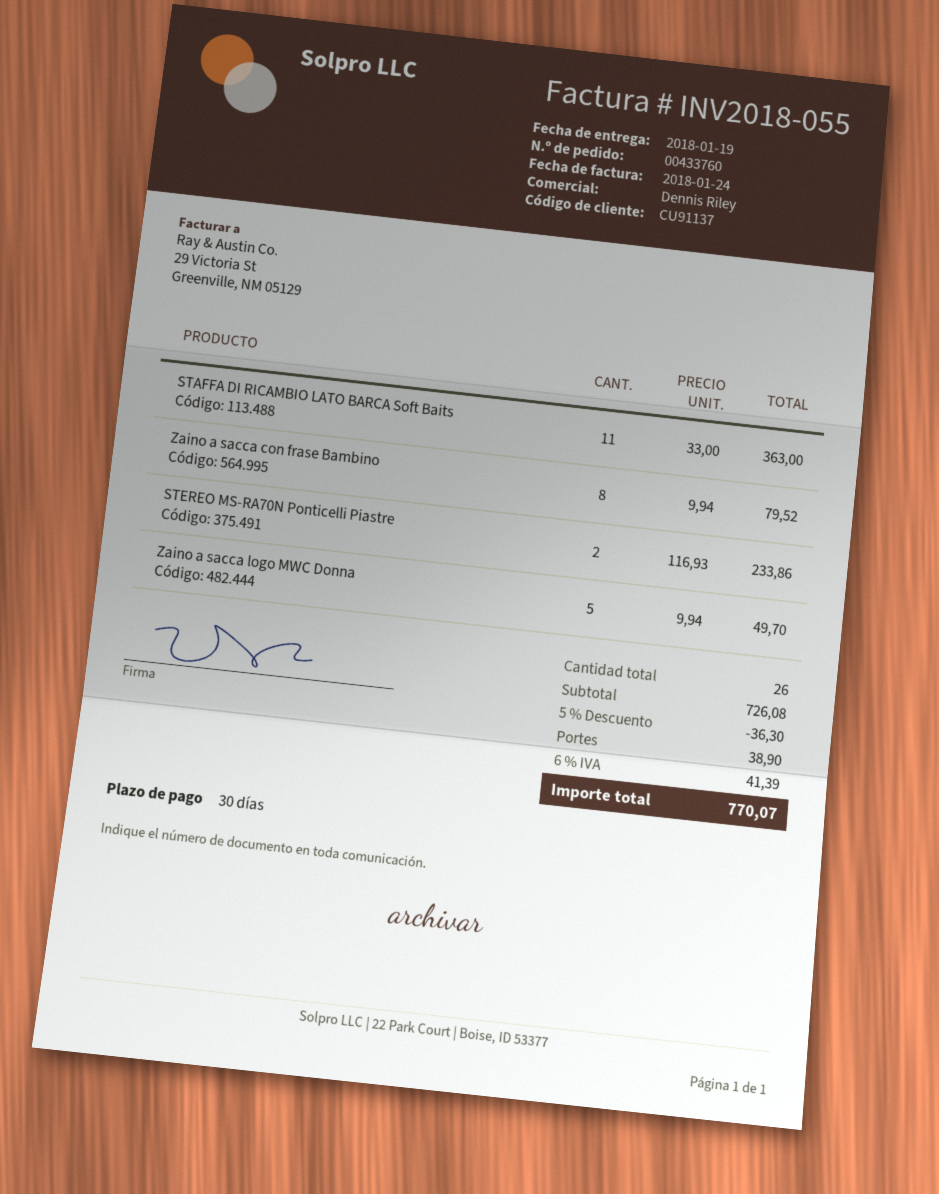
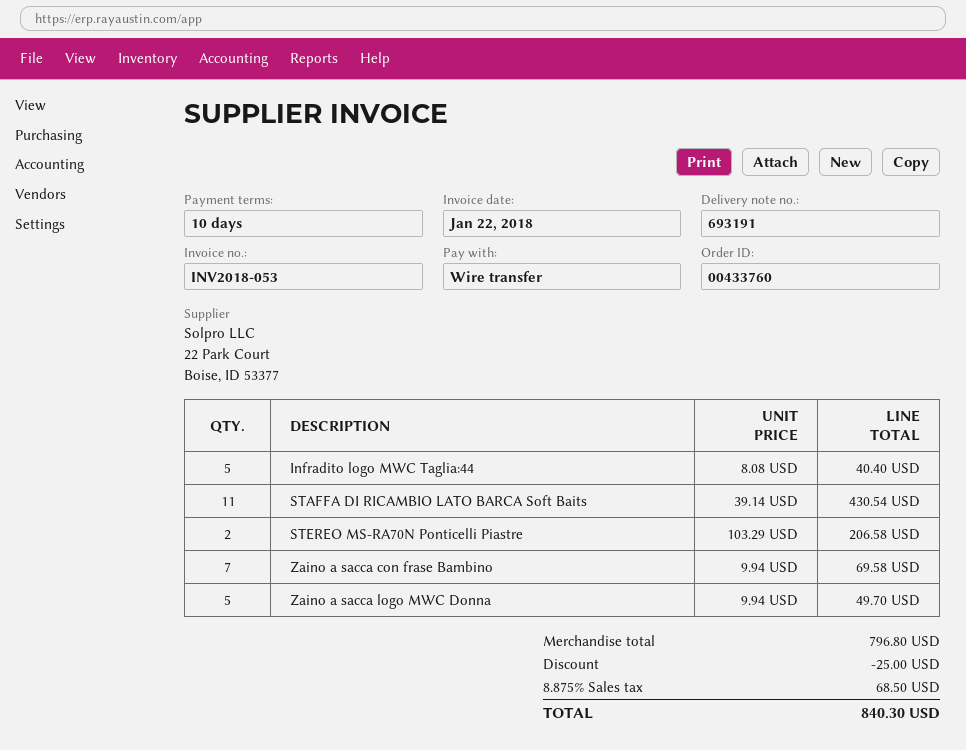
invoice number: INV2018-055 -> INV2018-053
invoice date: 2018-01-24 -> 2018-01-22
payment terms: 30 days -> 10 days
STAFFA DI RICAMBIO LATO BARCA Soft Baits: 11 x 33.00 = 363.00 -> 11 x 39.14 = 430.54
Zaino a sacca con frase Bambino: 8 x 9.94 = 79.52 -> 7 x 9.94 = 69.58
STEREO MS-RA70N Ponticelli Piastre: 2 x 116.93 = 233.86 -> 2 x 103.29 = 206.58
Infradito logo MWC Taglia:44: none -> 5 x 8.08 = 40.40
subtotal: 726.08 -> 796.80
discount: 36.30 -> 25.00
shipping: 38.90 -> none
tax: 6% = 41.39 -> 8.875% = 68.50
total: 770.07 -> 840.30

